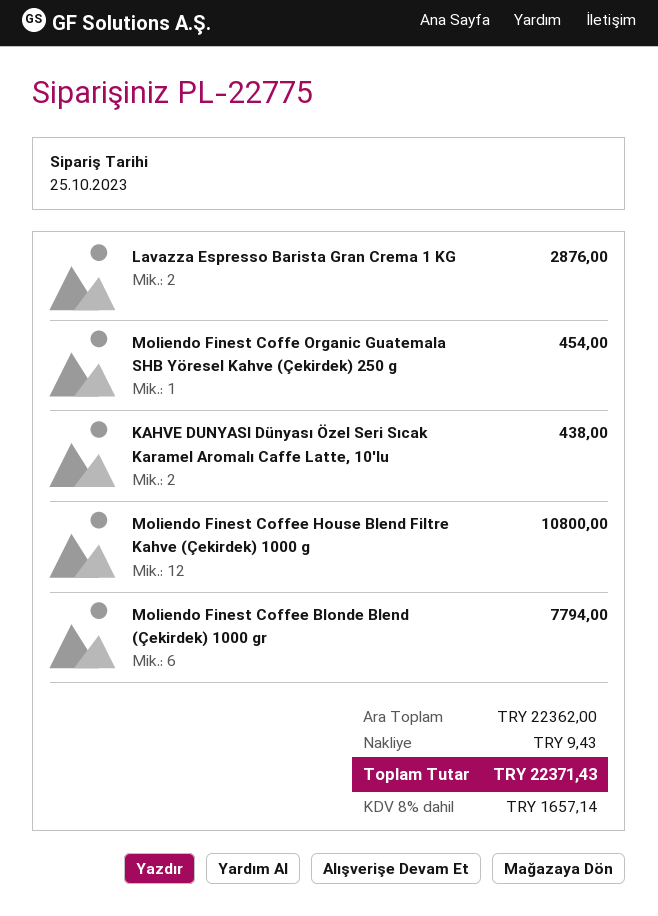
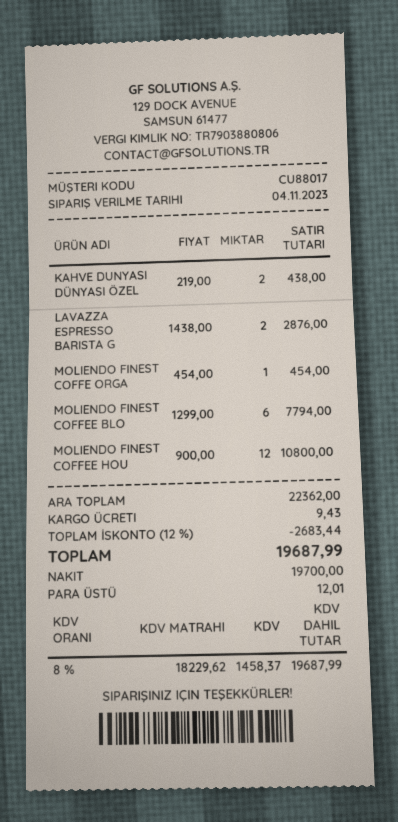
order date: 2023-10-25 -> 2023-11-04
discount: none -> 12% = 2683.44
tax: 8% = 1657.14 -> 8% = 1458.37
total: 22371.43 -> 19687.99

